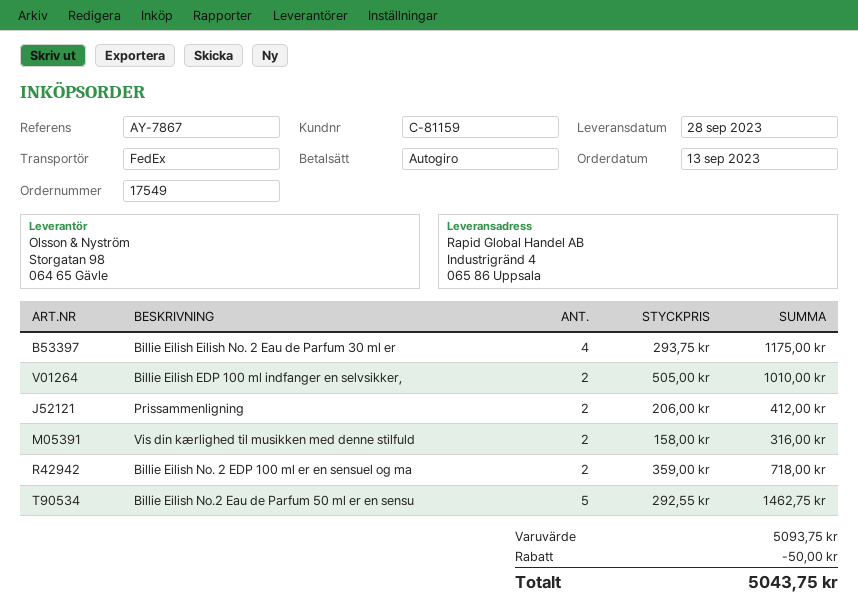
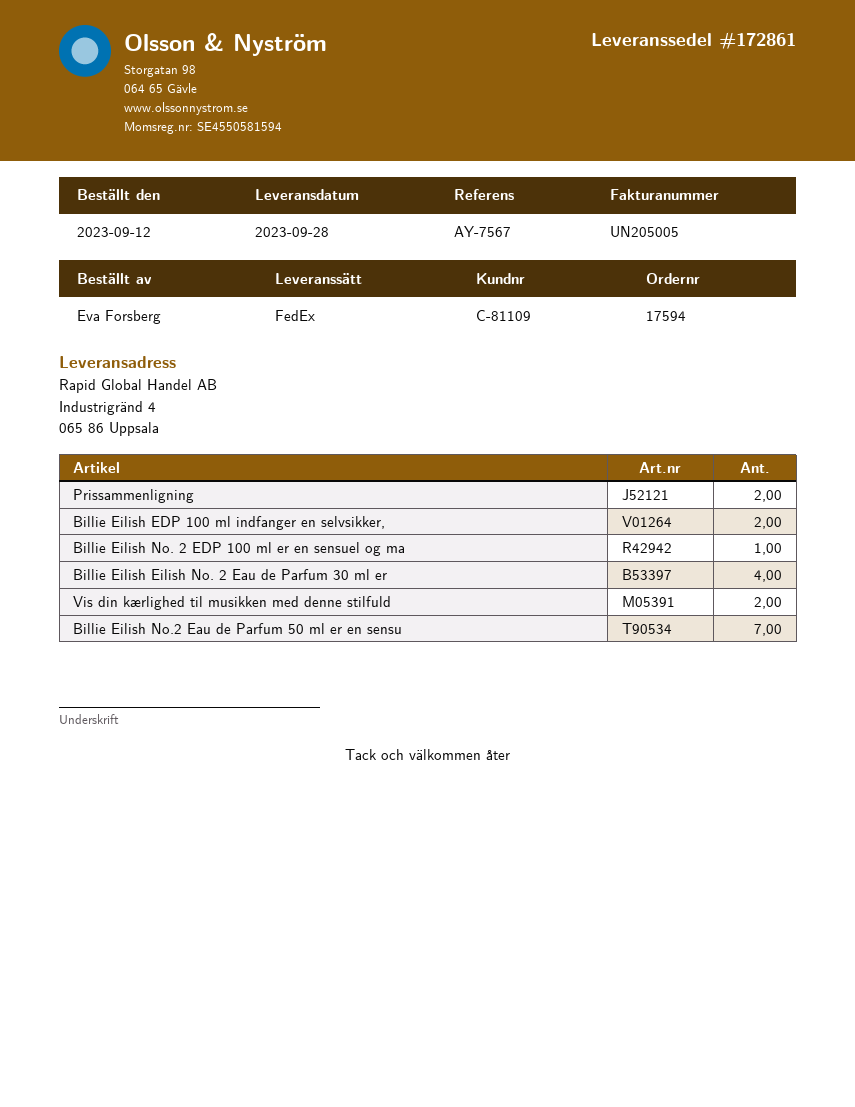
order number: 17549 -> 17594
order date: 2023-09-13 -> 2023-09-12
customer number: C-81159 -> C-81109
reference: AY-7867 -> AY-7567
Billie Eilish No. 2 EDP 100 ml er en sensuel og ma: 2 -> 1
Billie Eilish No.2 Eau de Parfum 50 ml er en sensu: 5 -> 7

